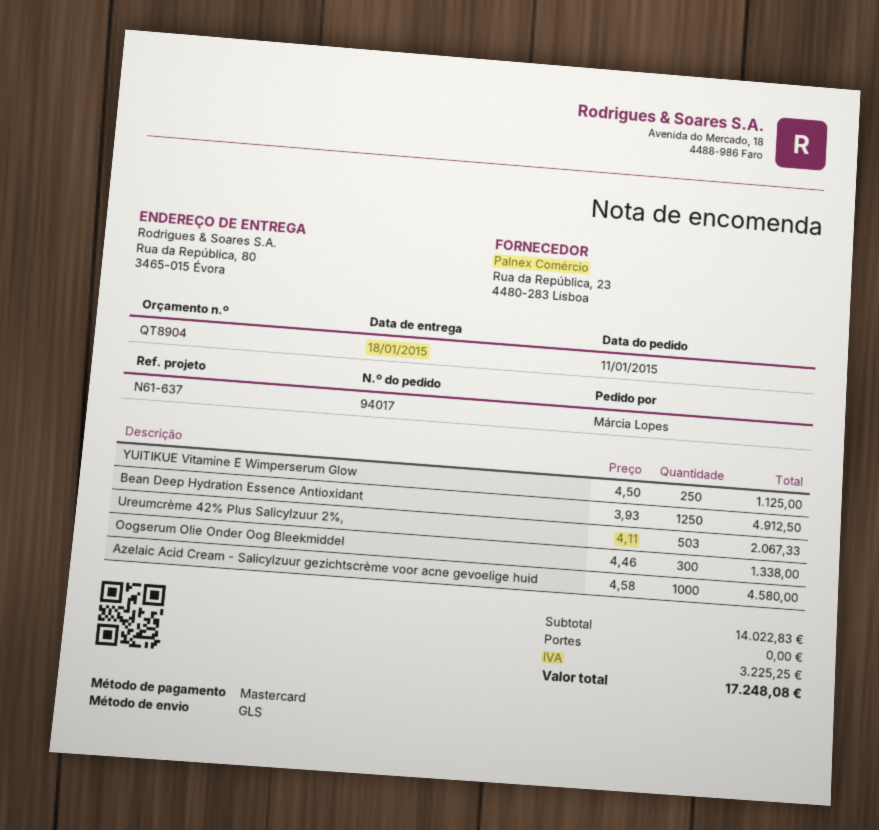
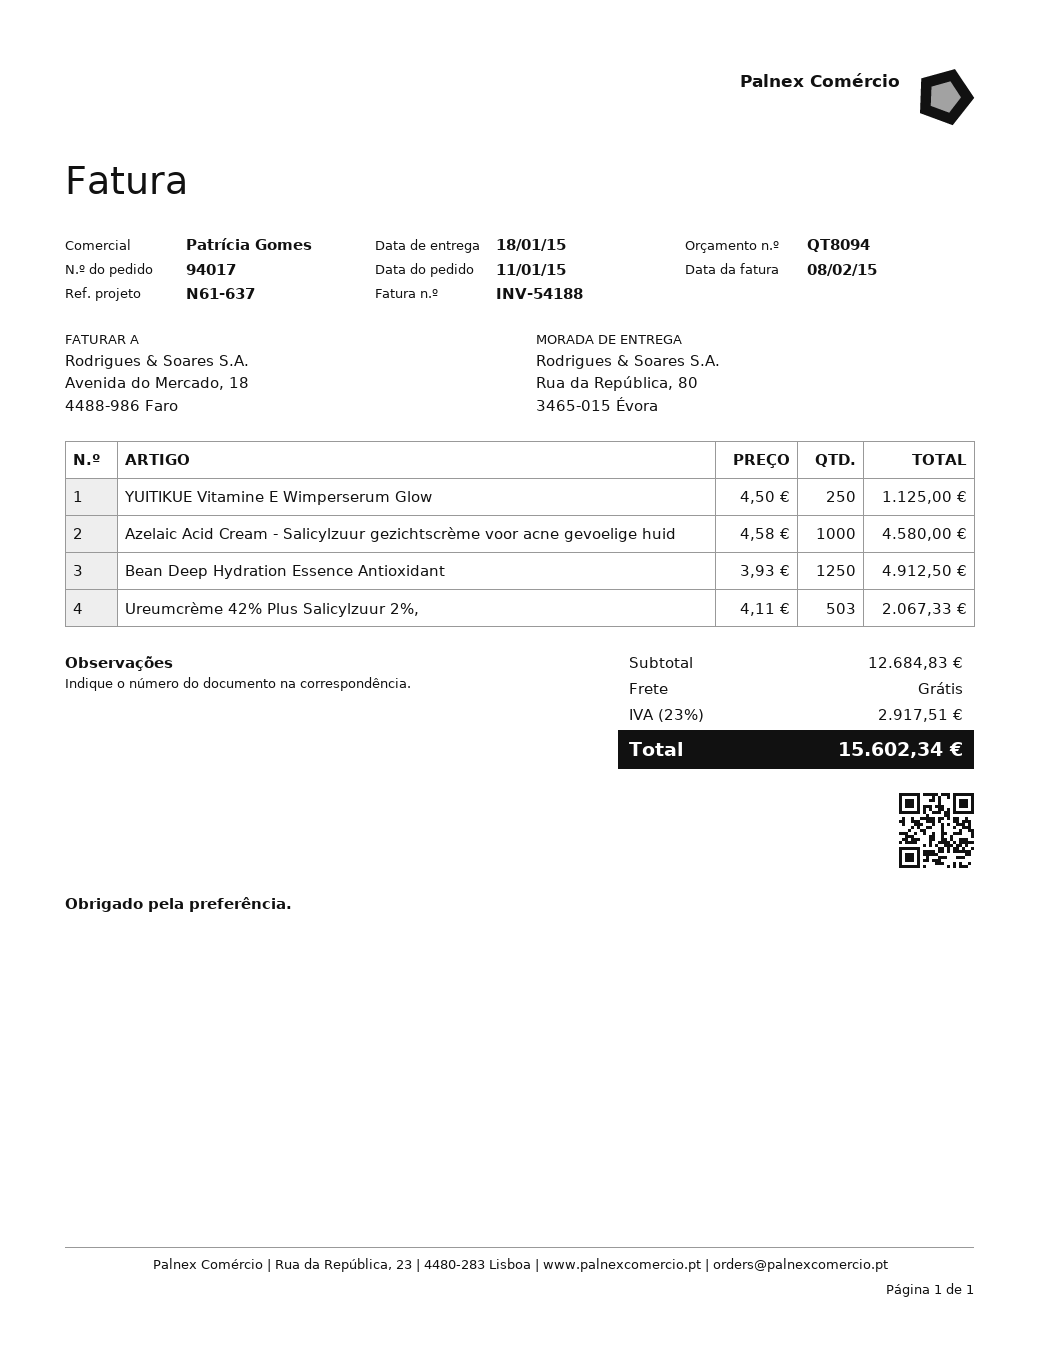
quote number: QT8904 -> QT8094
Oogserum Olie Onder Oog Bleekmiddel: 300 x 4.46 = 1338.00 -> none
subtotal: 14022.83 -> 12684.83
tax: 3225.25 -> 2917.51
total: 17248.08 -> 15602.34

